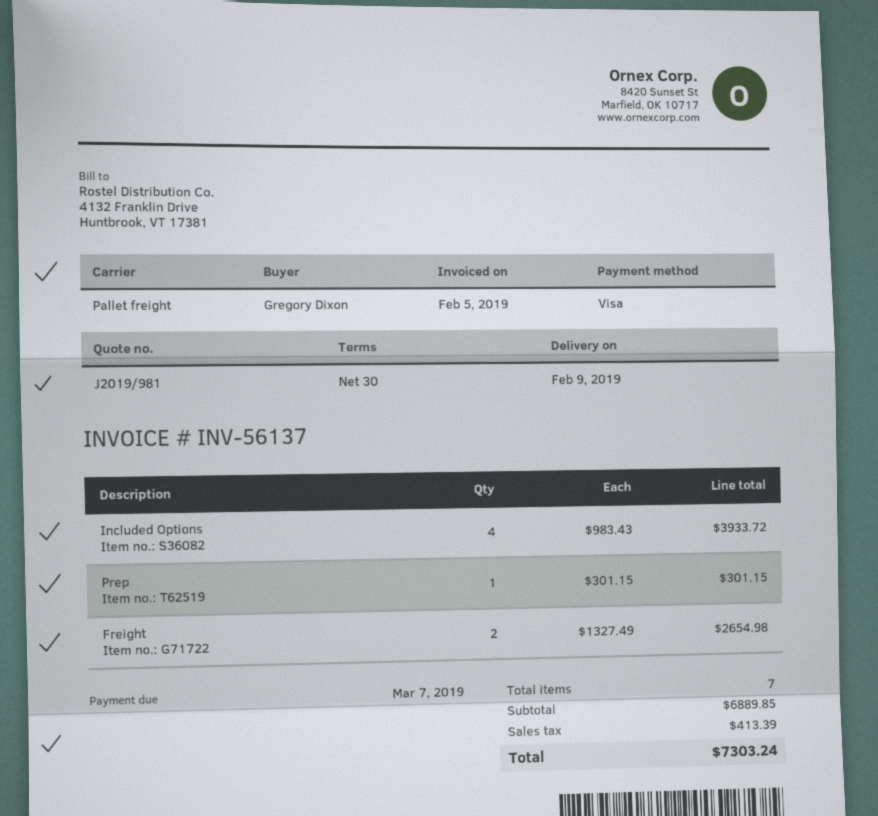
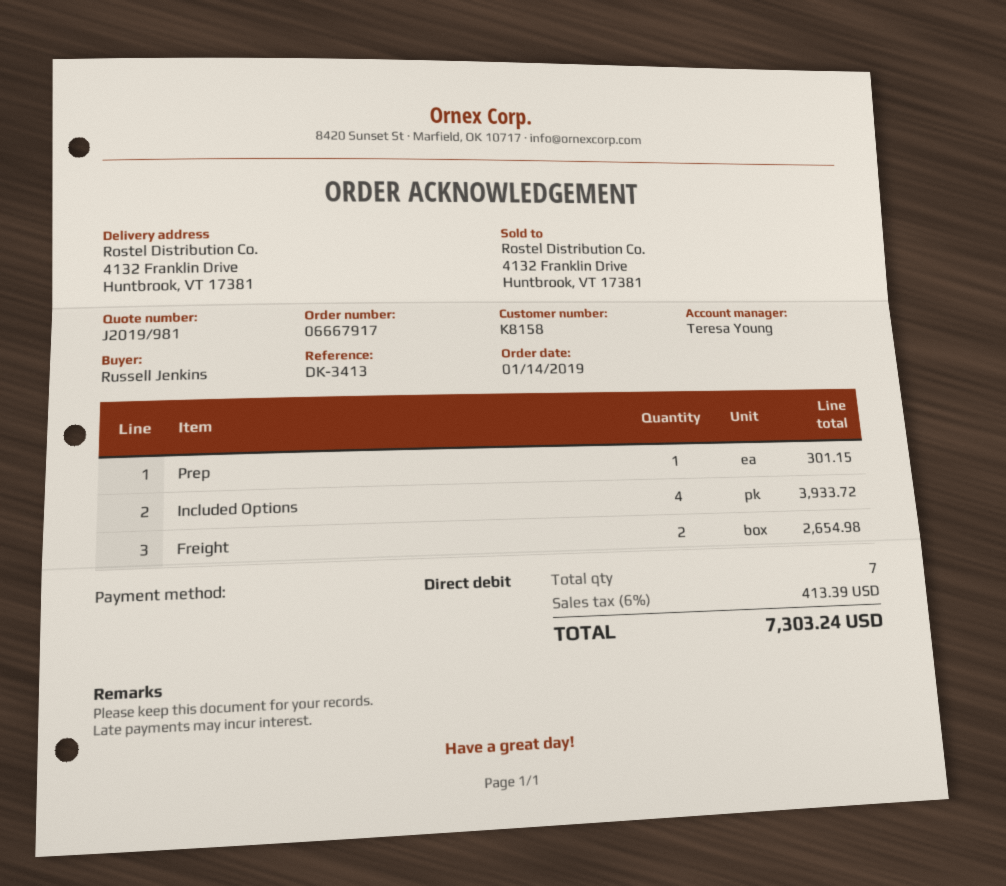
ordered by: Gregory Dixon -> Russell Jenkins
payment method: Visa -> direct debit

